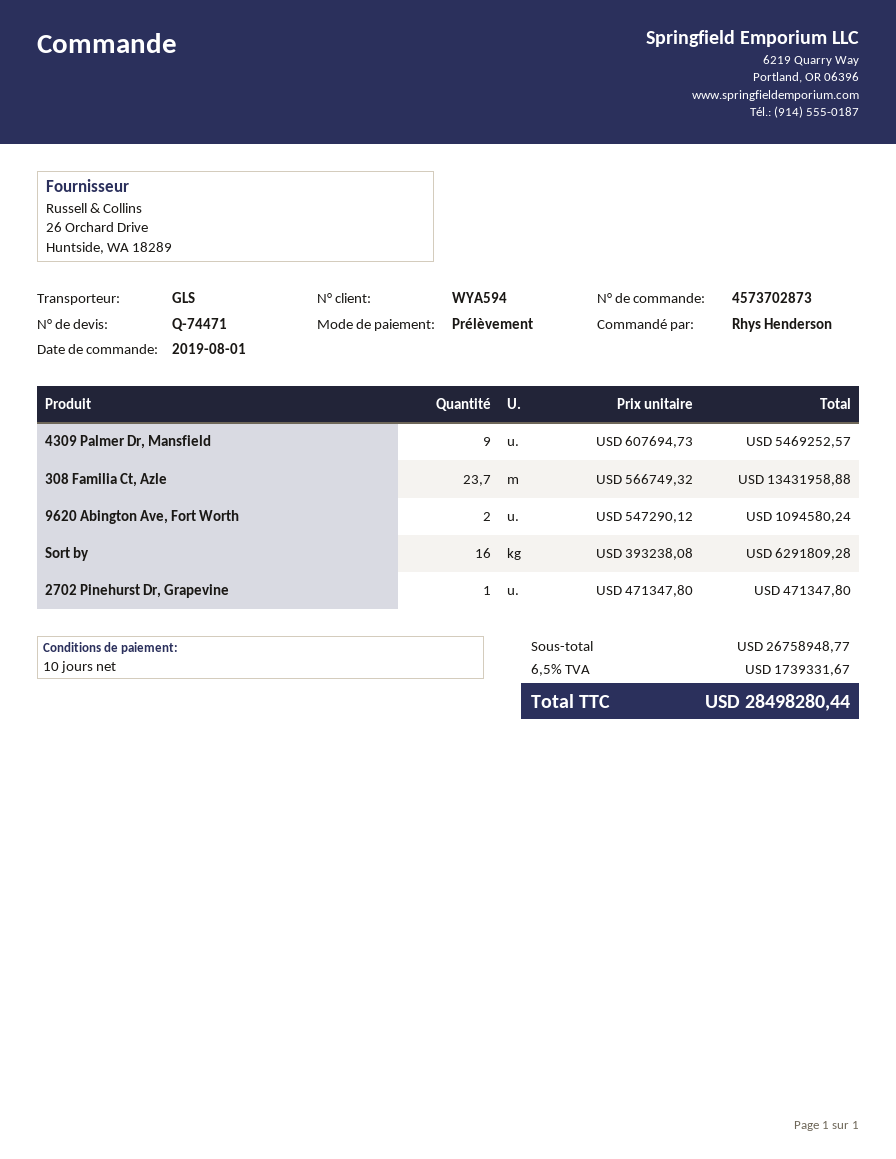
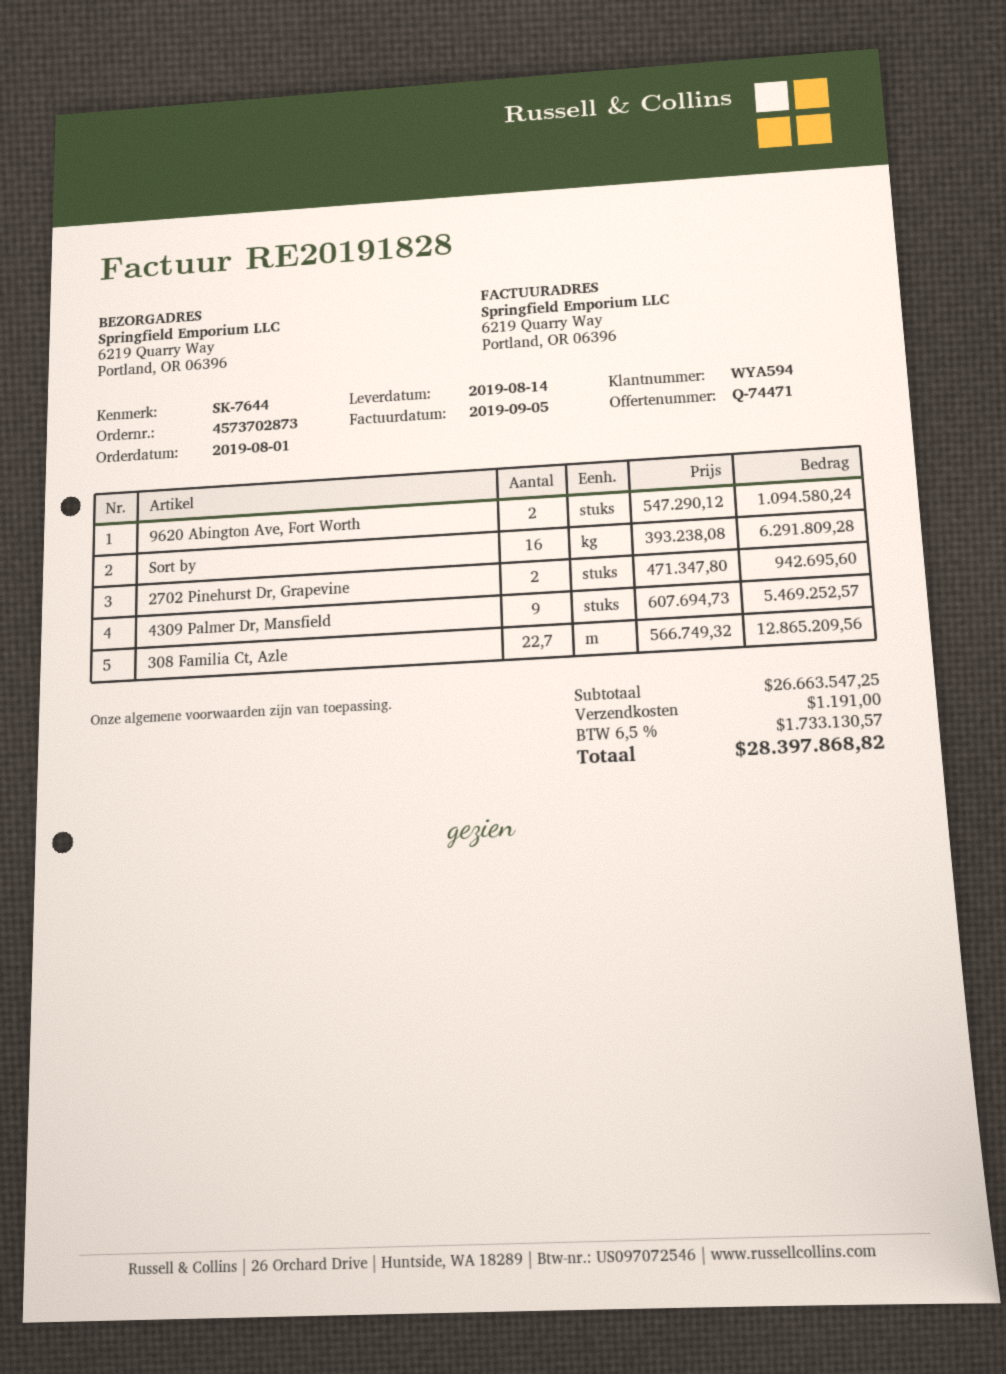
308 Familia Ct, Azle: 23.7 x 566749.32 = 13431958.88 -> 22.7 x 566749.32 = 12865209.56
2702 Pinehurst Dr, Grapevine: 1 x 471347.80 = 471347.80 -> 2 x 471347.80 = 942695.60
subtotal: 26758948.77 -> 26663547.25
shipping: none -> 1191.00
tax: 6.5% = 1739331.67 -> 6.5% = 1733130.57
total: 28498280.44 -> 28397868.82

